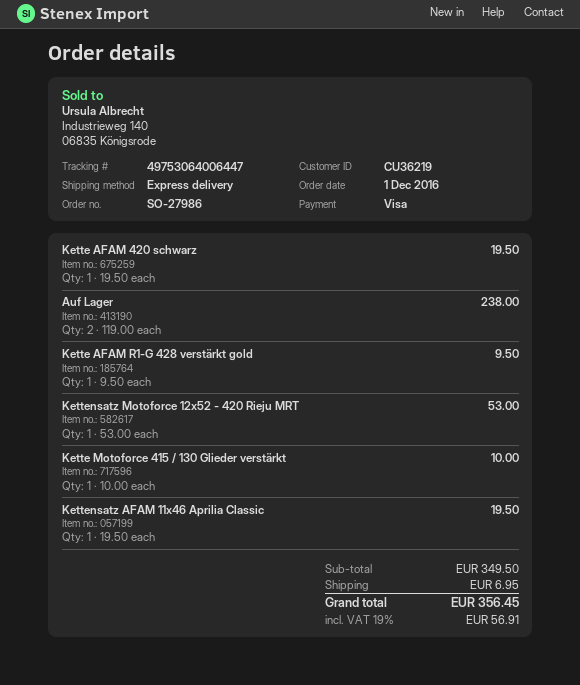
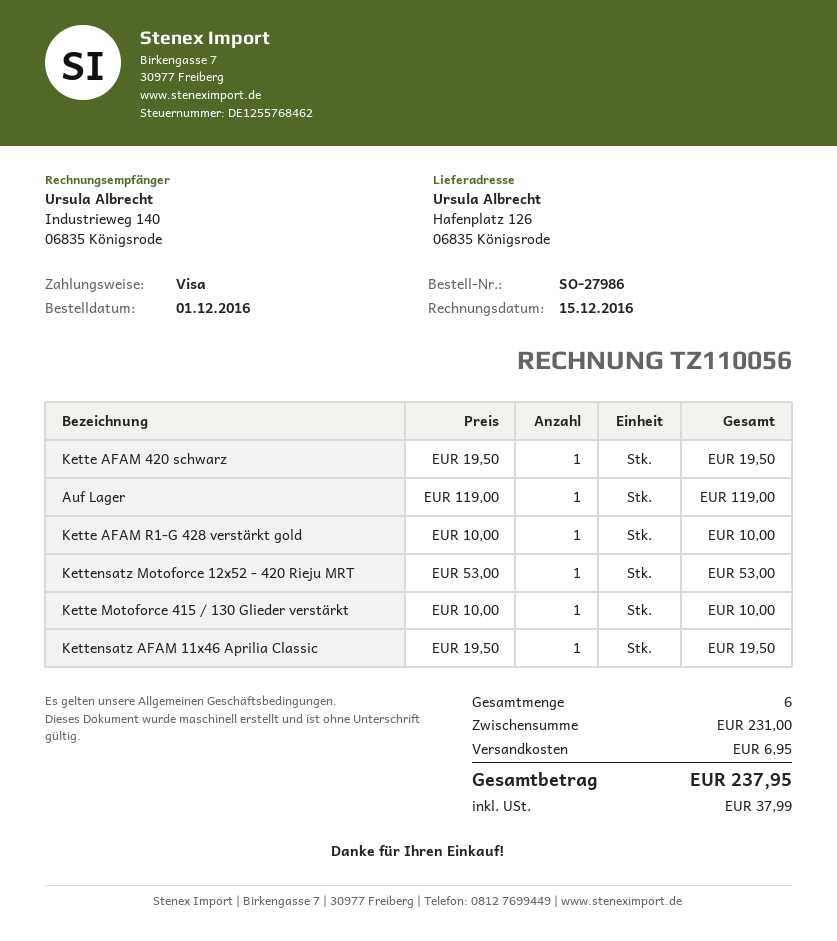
Auf Lager: 2 x 119.00 = 238.00 -> 1 x 119.00 = 119.00
Kette AFAM R1-G 428 verstärkt gold: 1 x 9.50 = 9.50 -> 1 x 10.00 = 10.00
subtotal: 349.50 -> 231.00
tax: 56.91 -> 37.99
total: 356.45 -> 237.95

